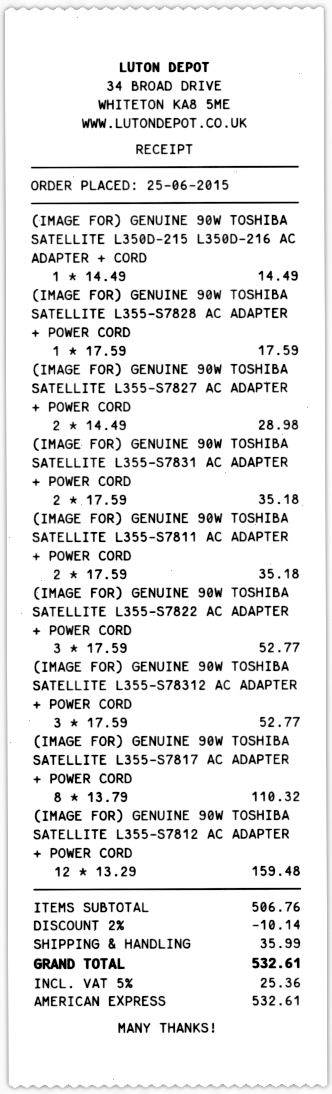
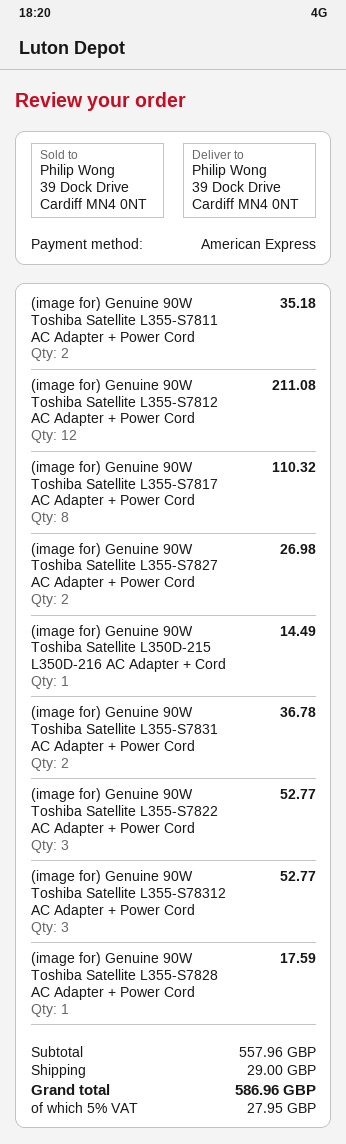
(IMAGE FOR) GENUINE 90W TOSHIBA SATELLITE L355-S7827 AC ADAPTER + POWER CORD: 2 for 28.98 -> 2 for 26.98
(IMAGE FOR) GENUINE 90W TOSHIBA SATELLITE L355-S7831 AC ADAPTER + POWER CORD: 2 for 35.18 -> 2 for 36.78
(IMAGE FOR) GENUINE 90W TOSHIBA SATELLITE L355-S7812 AC ADAPTER + POWER CORD: 12 for 159.48 -> 12 for 211.08
subtotal: 506.76 -> 557.96
discount: 2% = 10.14 -> none
shipping: 35.99 -> 29.00
tax: 5% = 25.36 -> 5% = 27.95
total: 532.61 -> 586.96

